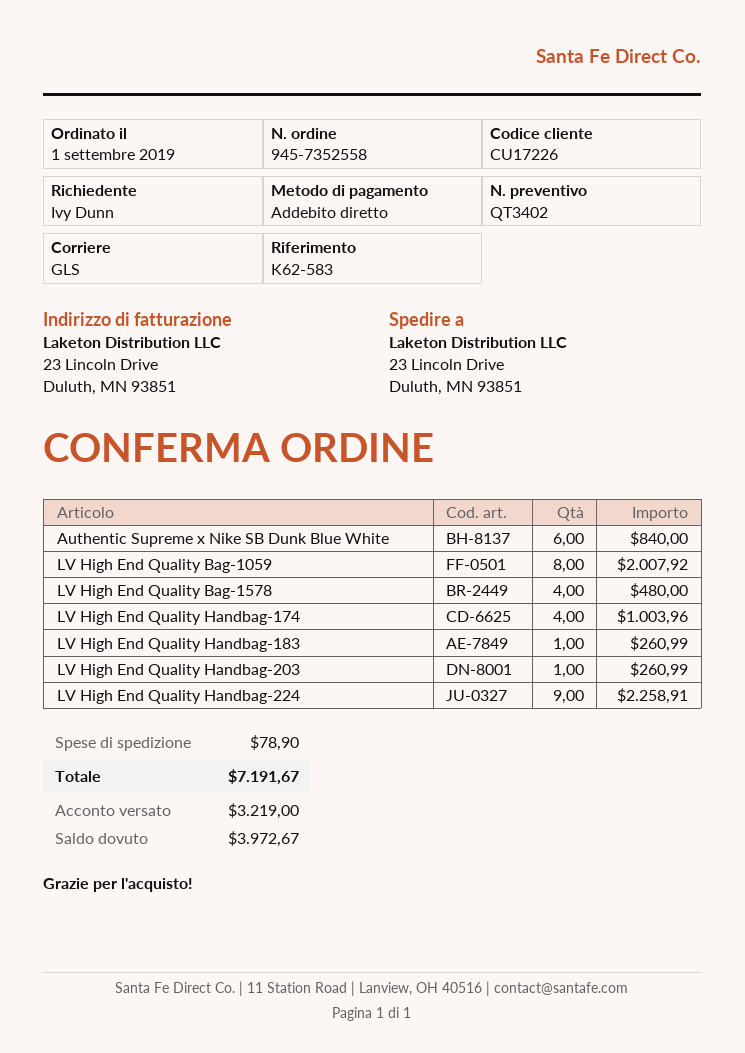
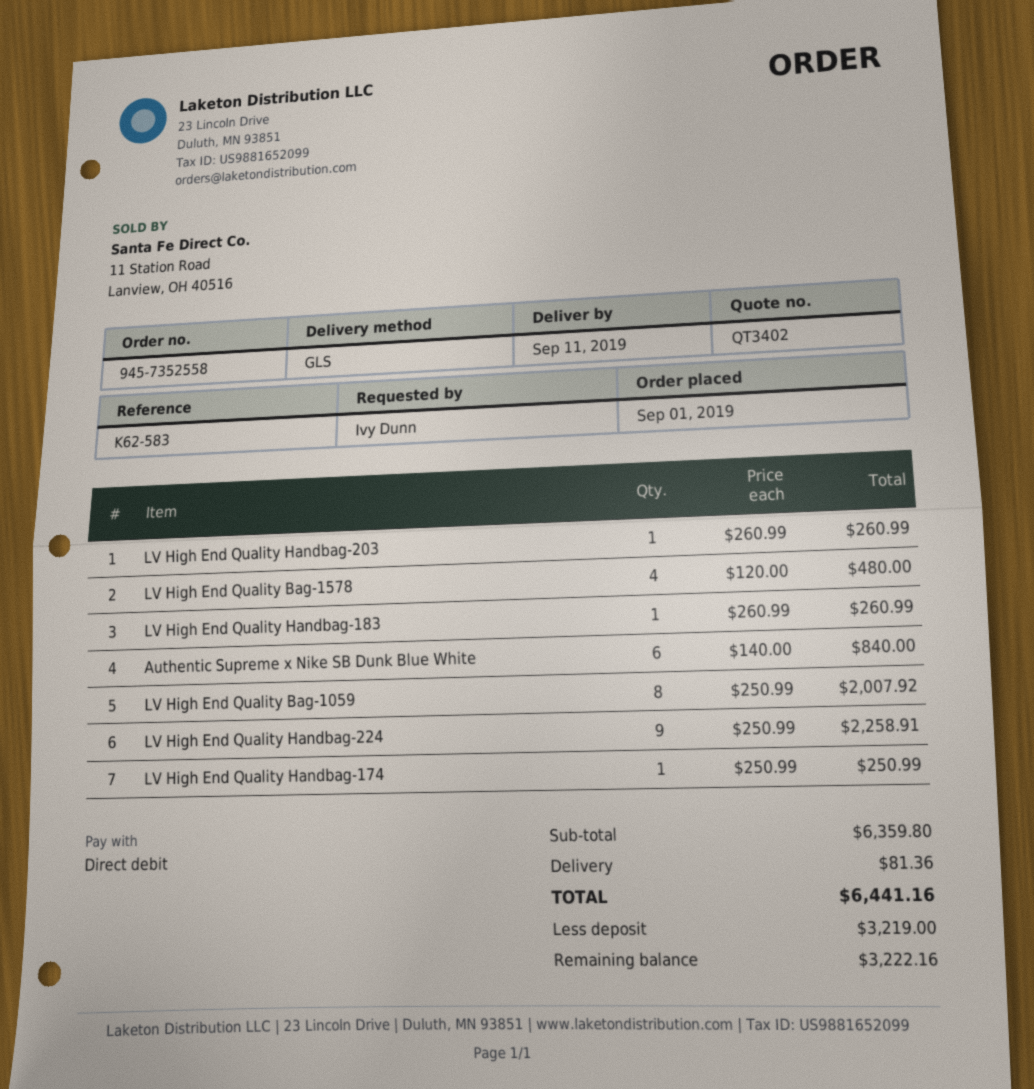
LV High End Quality Handbag-174: 4 for 1003.96 -> 1 for 250.99
shipping: 78.90 -> 81.36
total: 7191.67 -> 6441.16
balance: 3972.67 -> 3222.16

